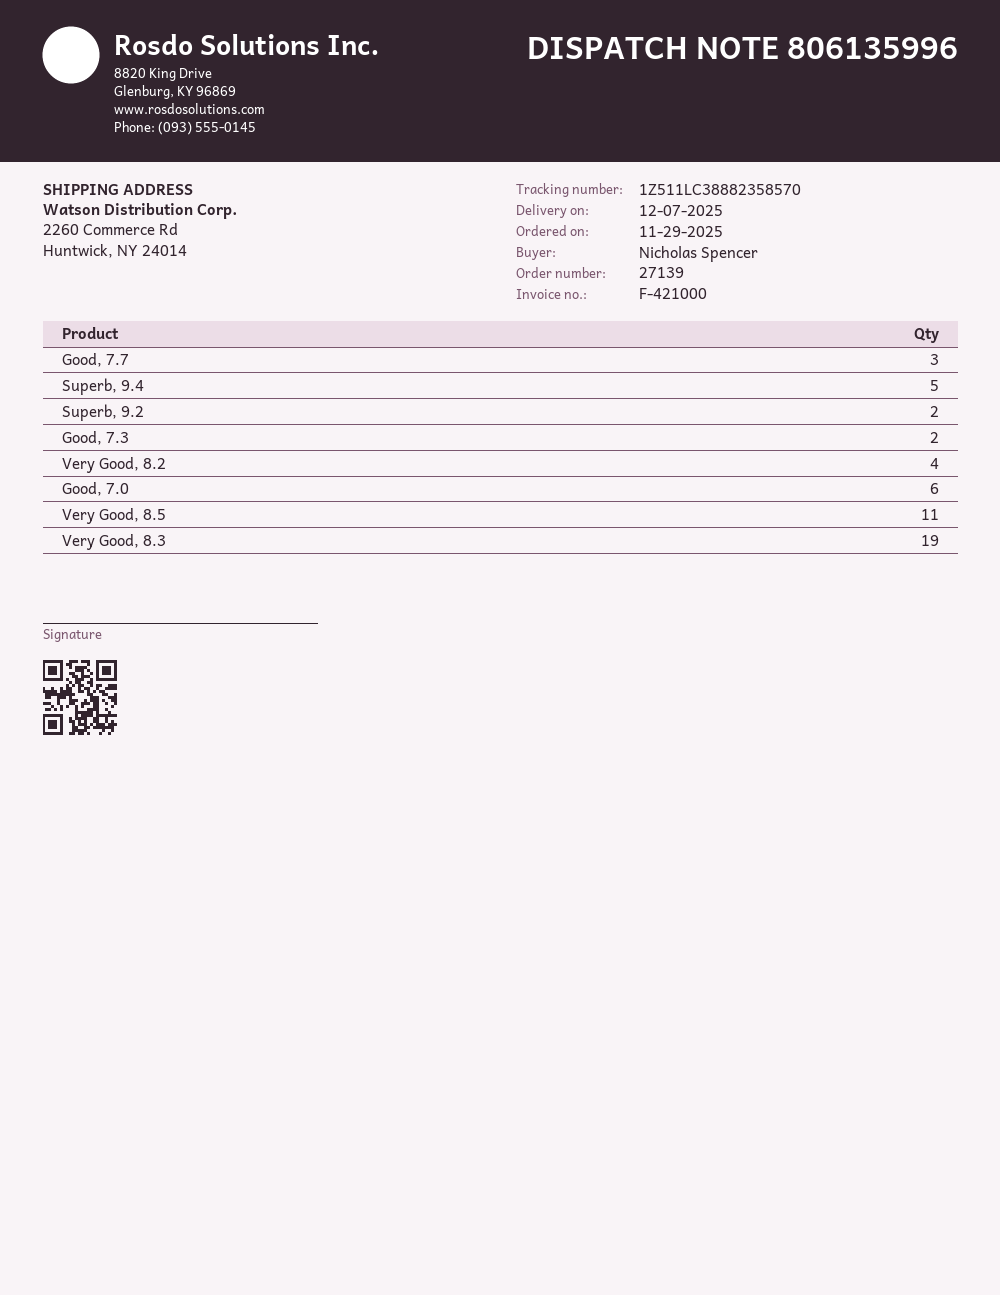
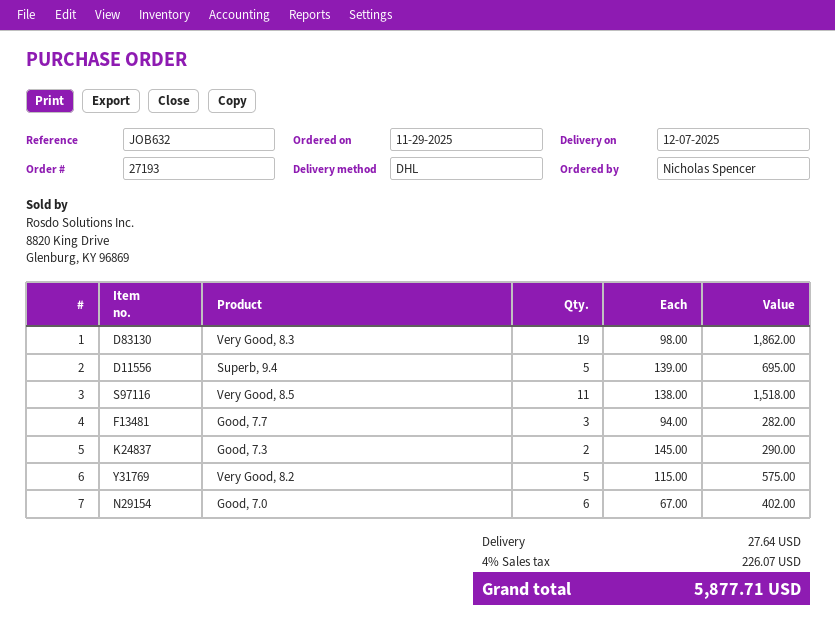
order number: 27139 -> 27193
Superb, 9.2: 2 -> none
Very Good, 8.2: 4 -> 5

